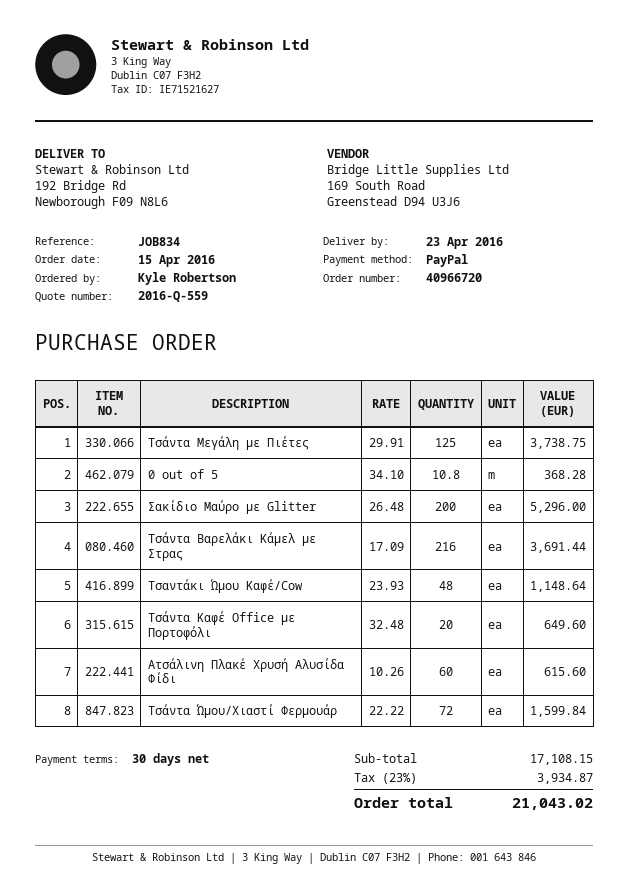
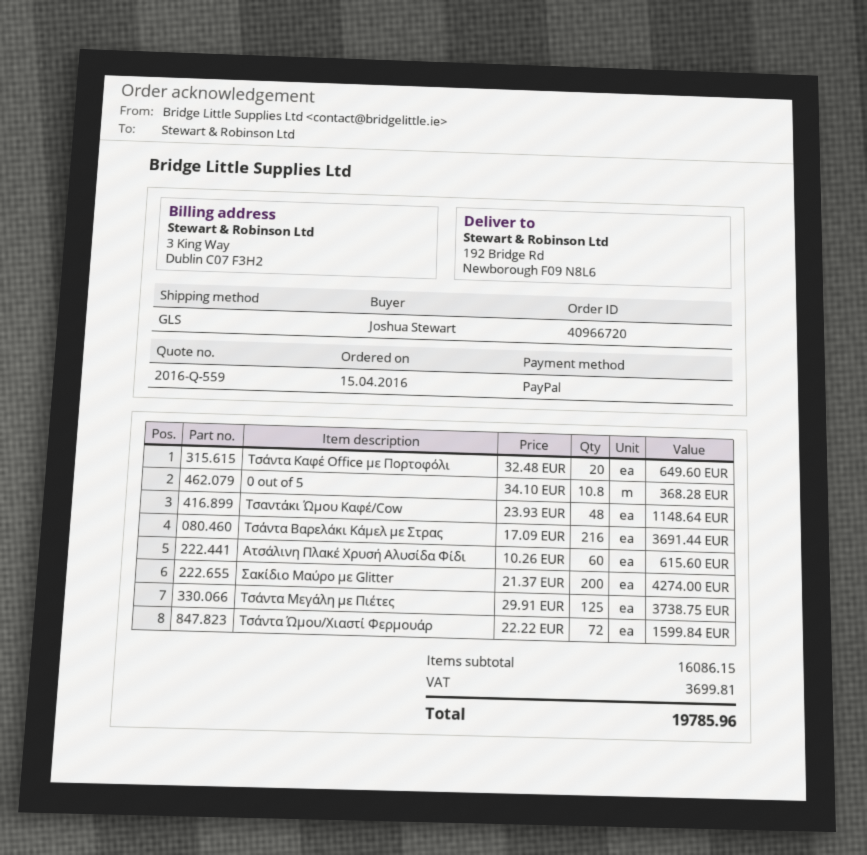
ordered by: Kyle Robertson -> Joshua Stewart
Σακίδιο Μαύρο με Glitter: 200 x 26.48 = 5296.00 -> 200 x 21.37 = 4274.00
subtotal: 17108.15 -> 16086.15
tax: 3934.87 -> 3699.81
total: 21043.02 -> 19785.96

